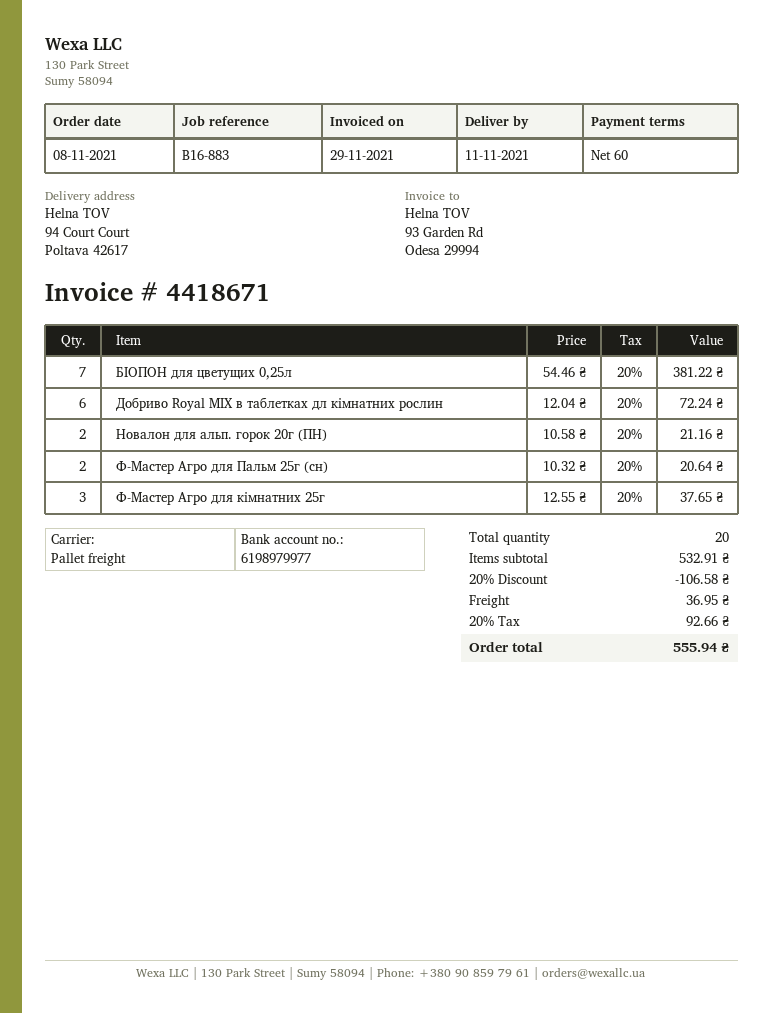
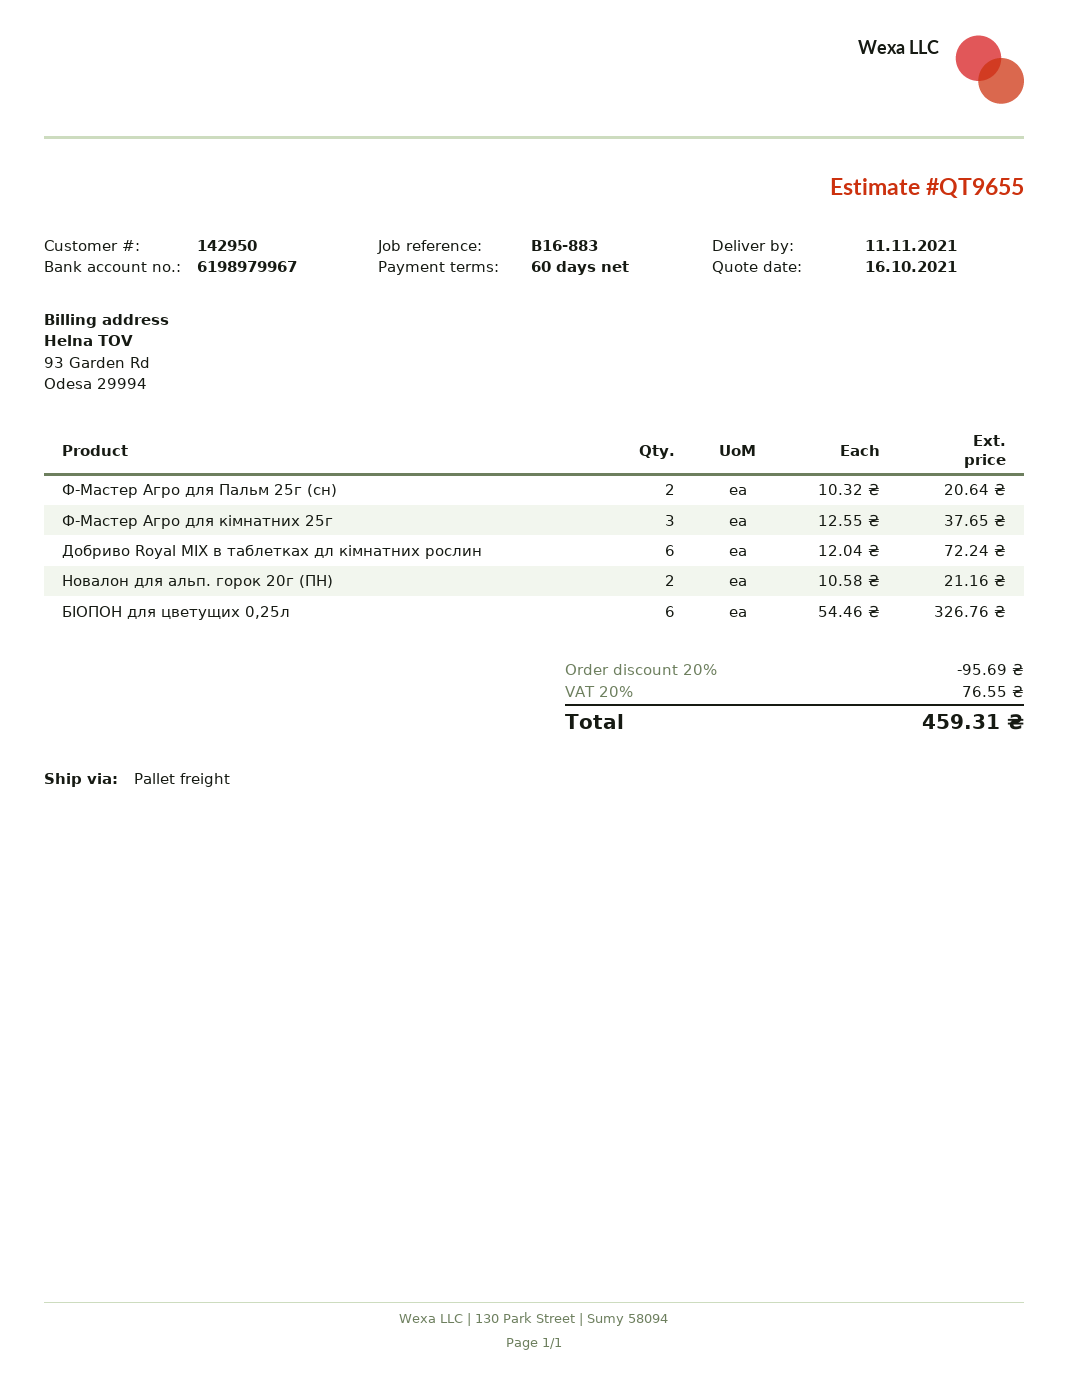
bank account: 6198979977 -> 6198979967
БІОПОН для цветущих 0,25л: 7 x 54.46 = 381.22 -> 6 x 54.46 = 326.76
discount: 20% = 106.58 -> 20% = 95.69
shipping: 36.95 -> none
tax: 20% = 92.66 -> 20% = 76.55
total: 555.94 -> 459.31

